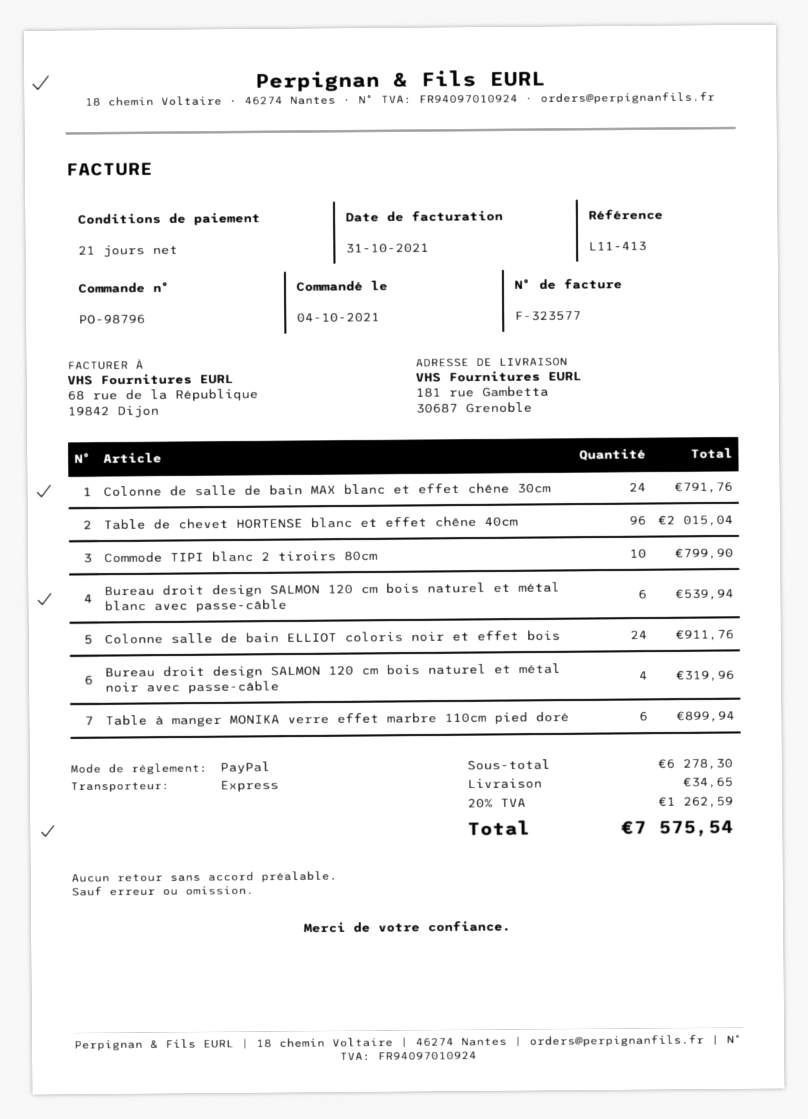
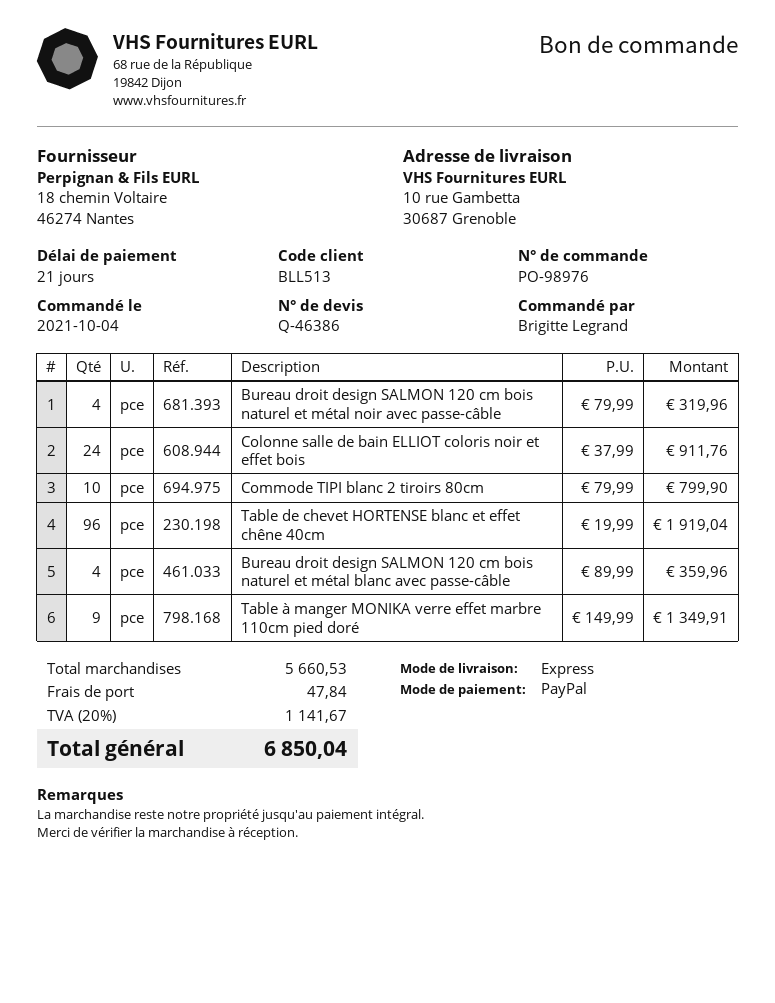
order number: PO-98796 -> PO-98976
ship to: 181 rue Gambetta, 30687 Grenoble -> 10 rue Gambetta, 30687 Grenoble
Colonne de salle de bain MAX blanc et effet chêne 30cm: 24 for 791.76 -> none
Table de chevet HORTENSE blanc et effet chêne 40cm: 96 for 2015.04 -> 96 for 1919.04
Bureau droit design SALMON 120 cm bois naturel et métal blanc avec passe-câble: 6 for 539.94 -> 4 for 359.96
Table à manger MONIKA verre effet marbre 110cm pied doré: 6 for 899.94 -> 9 for 1349.91
subtotal: 6278.30 -> 5660.53
shipping: 34.65 -> 47.84
tax: 20% = 1262.59 -> 20% = 1141.67
total: 7575.54 -> 6850.04

